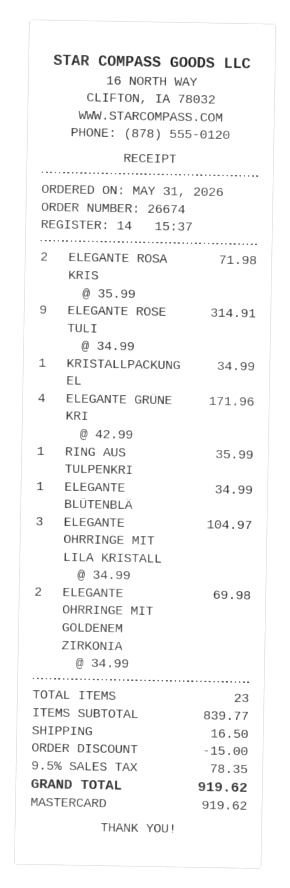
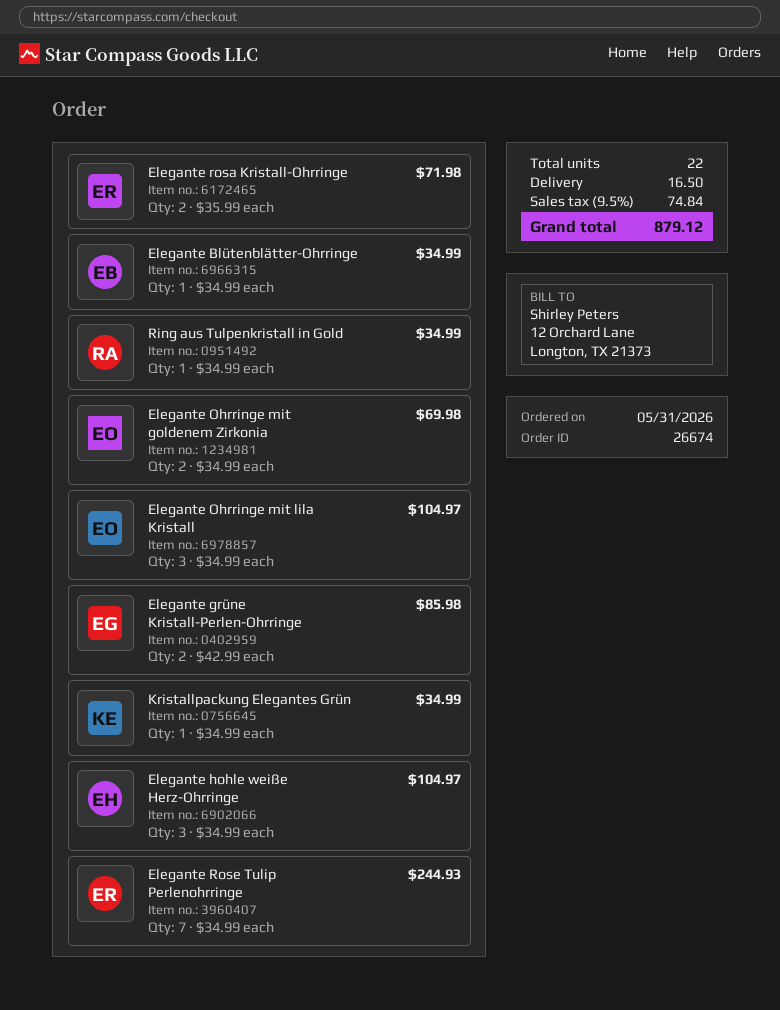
ELEGANTE ROSE TULI: 9 x 34.99 = 314.91 -> 7 x 34.99 = 244.93
ELEGANTE GRÜNE KRI: 4 x 42.99 = 171.96 -> 2 x 42.99 = 85.98
RING AUS TULPENKRI: 1 x 35.99 = 35.99 -> 1 x 34.99 = 34.99
Elegante hohle weiße Herz-Ohrringe: none -> 3 x 34.99 = 104.97
total quantity: 23 -> 22
discount: 15.00 -> none
tax: 9.5% = 78.35 -> 9.5% = 74.84
total: 919.62 -> 879.12

